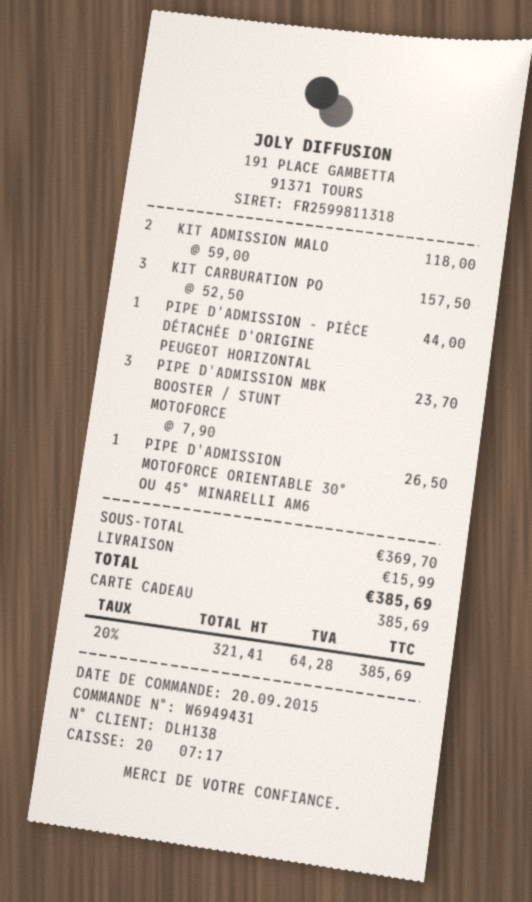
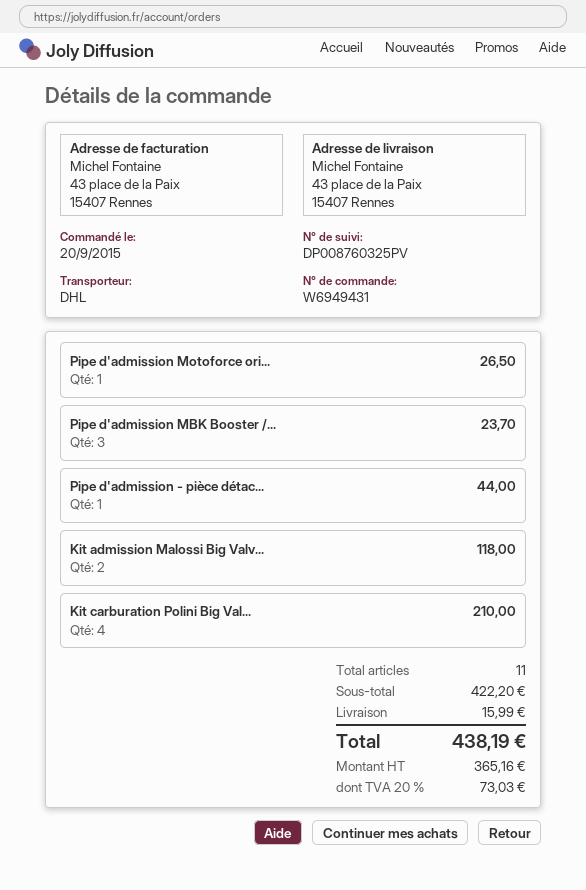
KIT CARBURATION PO: 3 for 157.50 -> 4 for 210.00
subtotal: 369.70 -> 422.20
net: 321.41 -> 365.16
tax: 20% = 64.28 -> 20% = 73.03
total: 385.69 -> 438.19

